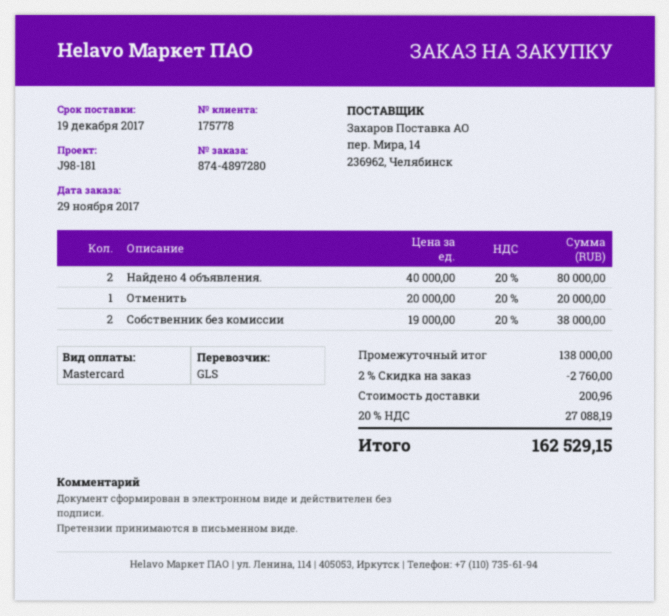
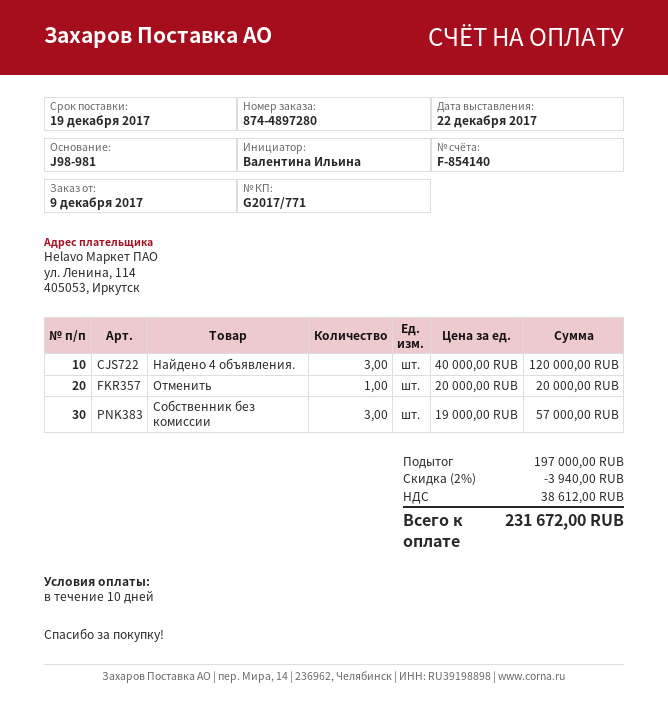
order date: 2017-11-29 -> 2017-12-09
reference: J98-181 -> J98-981
Найдено 4 объявления.: 2 x 40000.00 = 80000.00 -> 3 x 40000.00 = 120000.00
Собственник без комиссии: 2 x 19000.00 = 38000.00 -> 3 x 19000.00 = 57000.00
subtotal: 138000.00 -> 197000.00
discount: 2% = 2760.00 -> 2% = 3940.00
shipping: 200.96 -> none
tax: 27088.19 -> 38612.00
total: 162529.15 -> 231672.00

